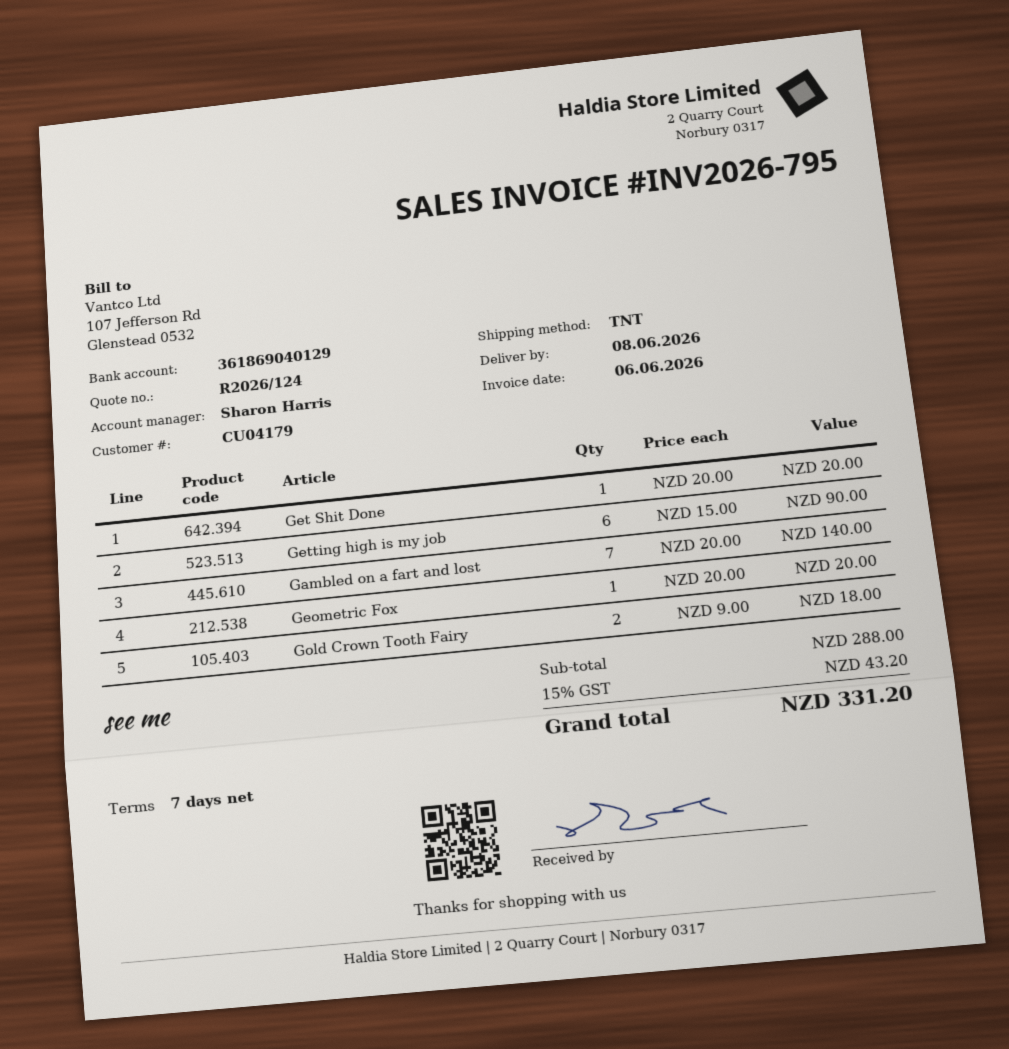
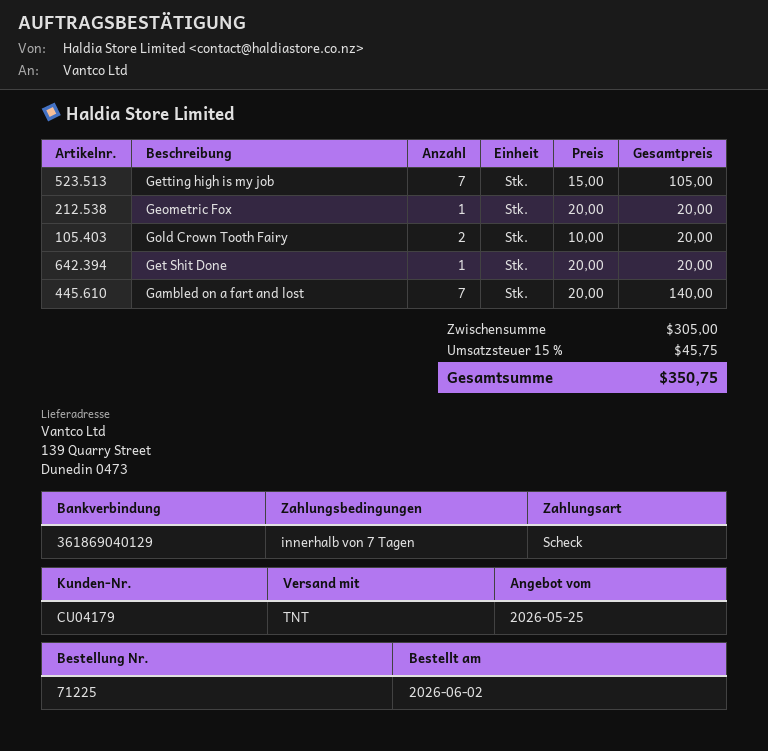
Getting high is my job: 6 x 15.00 = 90.00 -> 7 x 15.00 = 105.00
Gold Crown Tooth Fairy: 2 x 9.00 = 18.00 -> 2 x 10.00 = 20.00
subtotal: 288.00 -> 305.00
tax: 15% = 43.20 -> 15% = 45.75
total: 331.20 -> 350.75

